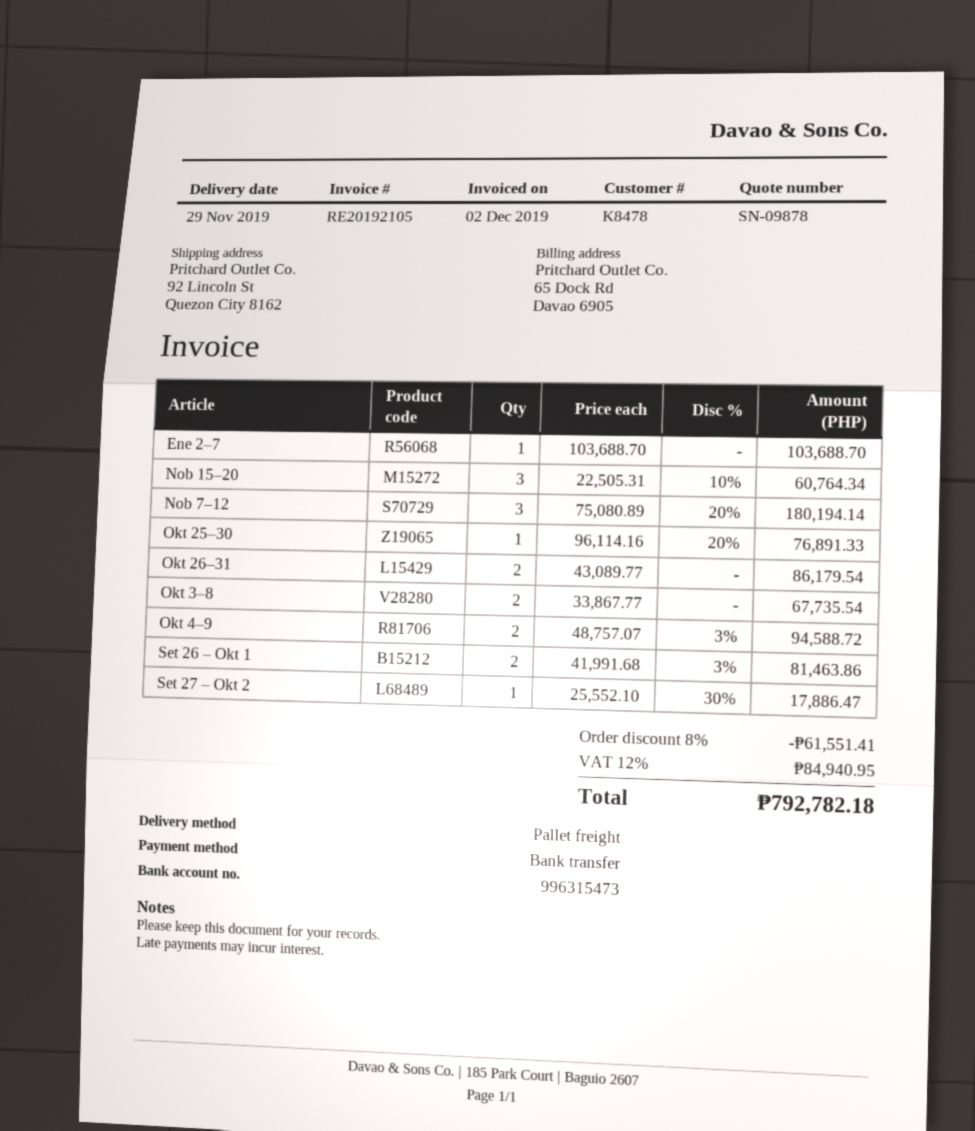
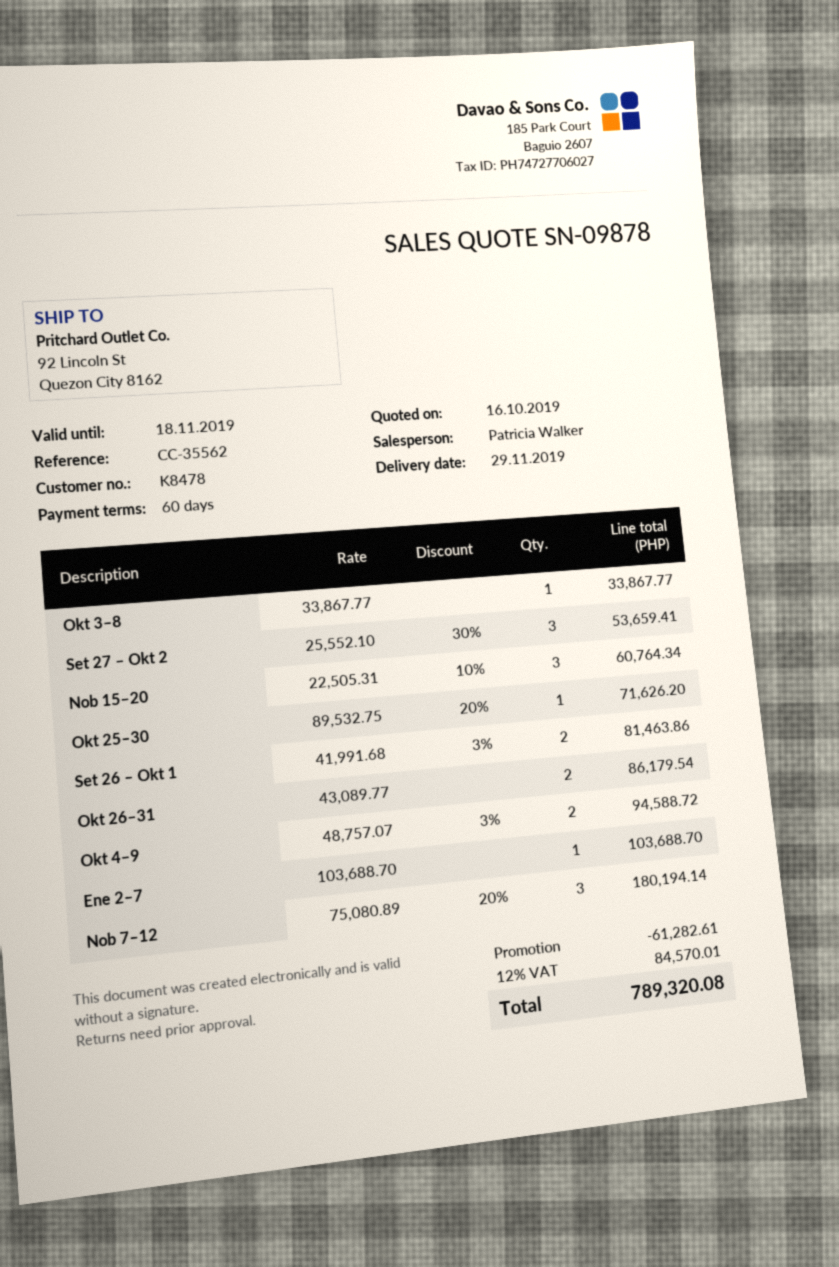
Okt 25–30: 1 x 96114.16 - 20% = 76891.33 -> 1 x 89532.75 - 20% = 71626.20
Okt 3–8: 2 x 33867.77 = 67735.54 -> 1 x 33867.77 = 33867.77
Set 27 – Okt 2: 1 x 25552.10 - 30% = 17886.47 -> 3 x 25552.10 - 30% = 53659.41
discount: 61551.41 -> 61282.61
tax: 12% = 84940.95 -> 12% = 84570.01
total: 792782.18 -> 789320.08

